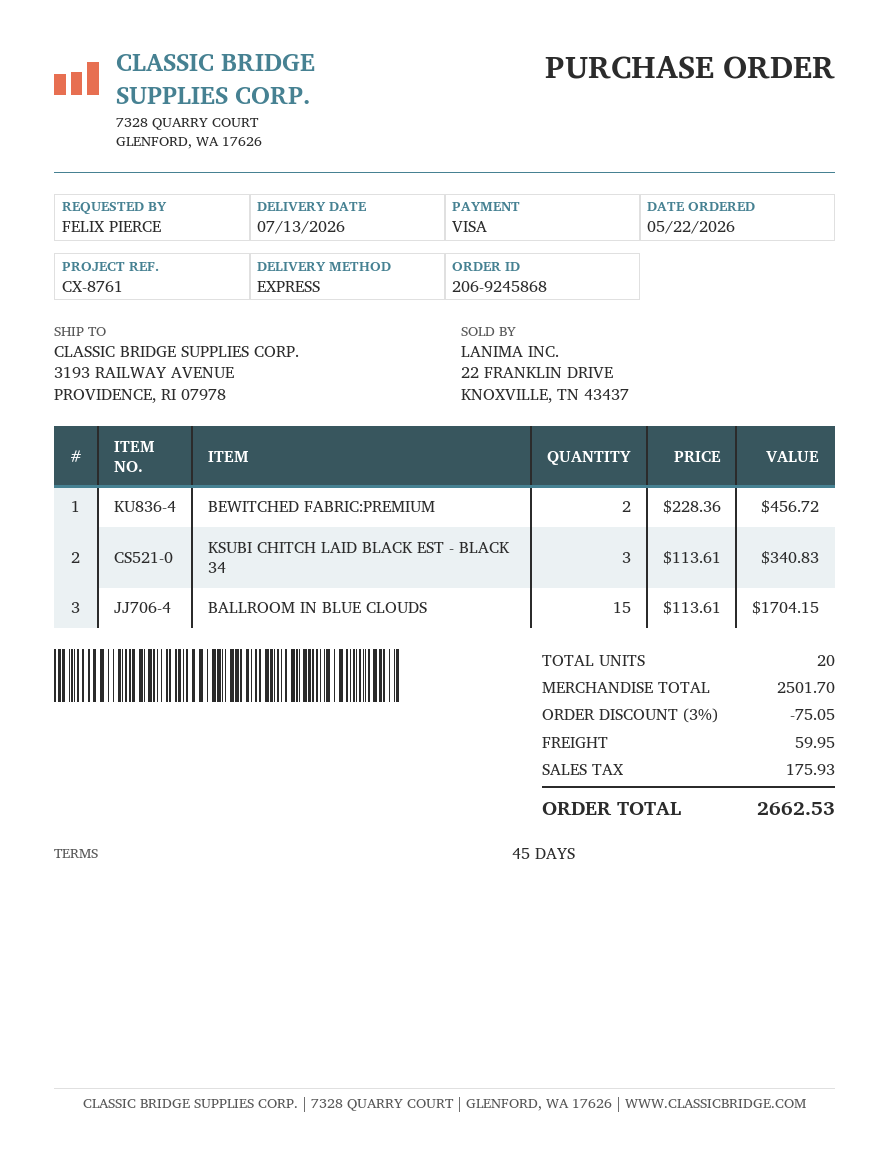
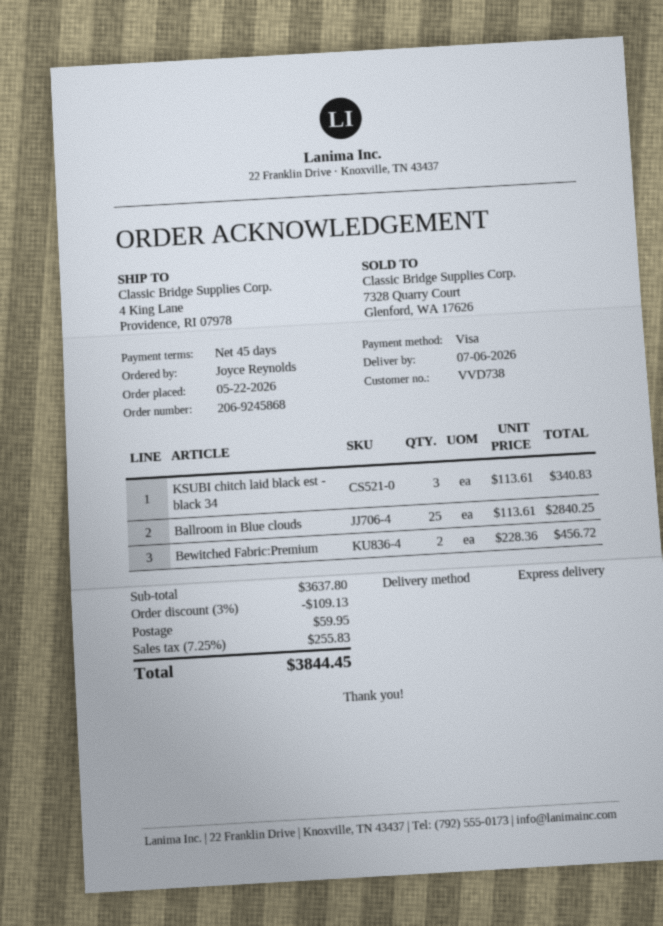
delivery date: 2026-07-13 -> 2026-07-06
ordered by: FELIX PIERCE -> Joyce Reynolds
ship to: 3193 RAILWAY AVENUE, PROVIDENCE, RI 07978 -> 4 King Lane, Providence, RI 07978
BALLROOM IN BLUE CLOUDS: 15 x 113.61 = 1704.15 -> 25 x 113.61 = 2840.25
subtotal: 2501.70 -> 3637.80
discount: 3% = 75.05 -> 3% = 109.13
tax: 175.93 -> 255.83
total: 2662.53 -> 3844.45

